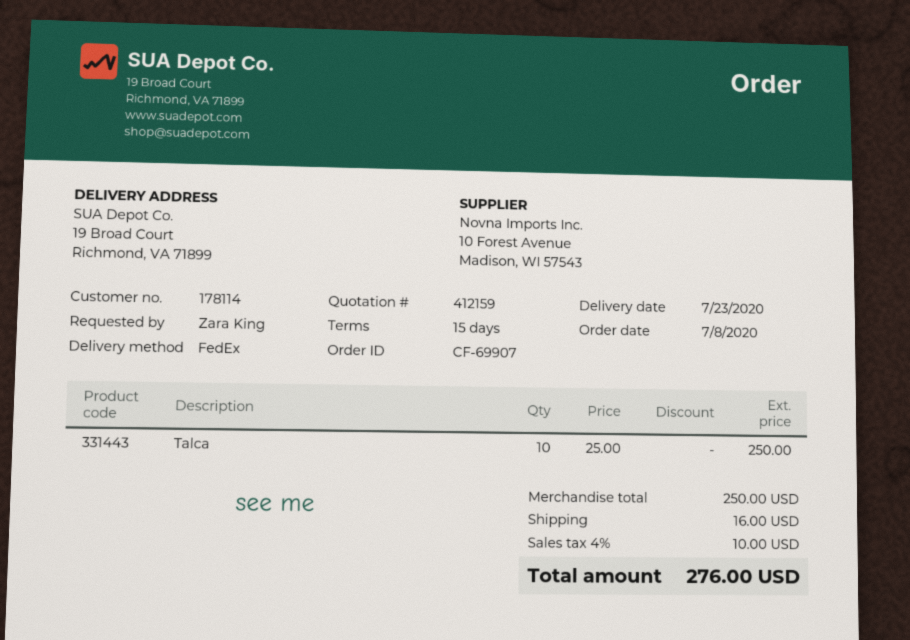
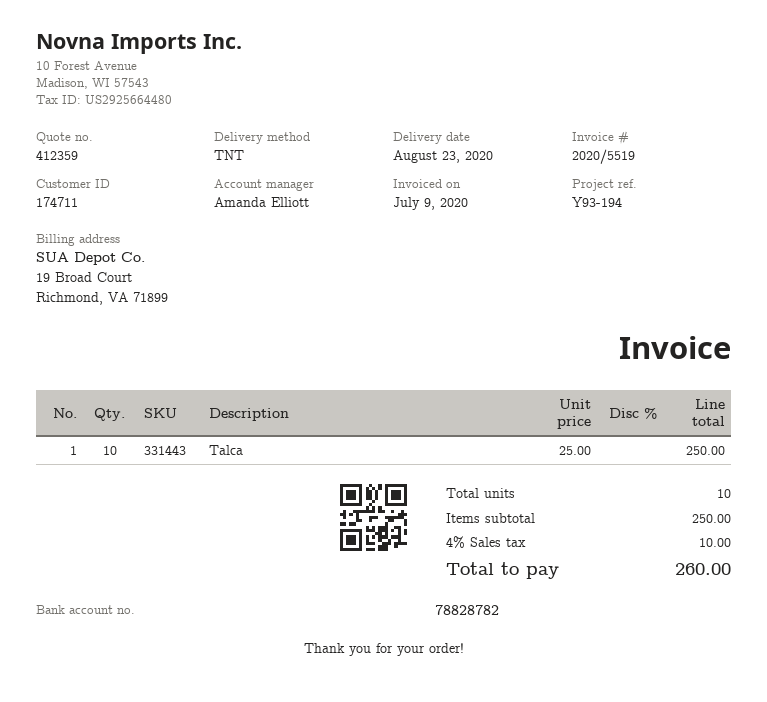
quote number: 412159 -> 412359
delivery date: 2020-07-23 -> 2020-08-23
customer number: 178114 -> 174711
shipping method: FedEx -> TNT
shipping: 16.00 -> none
total: 276.00 -> 260.00

